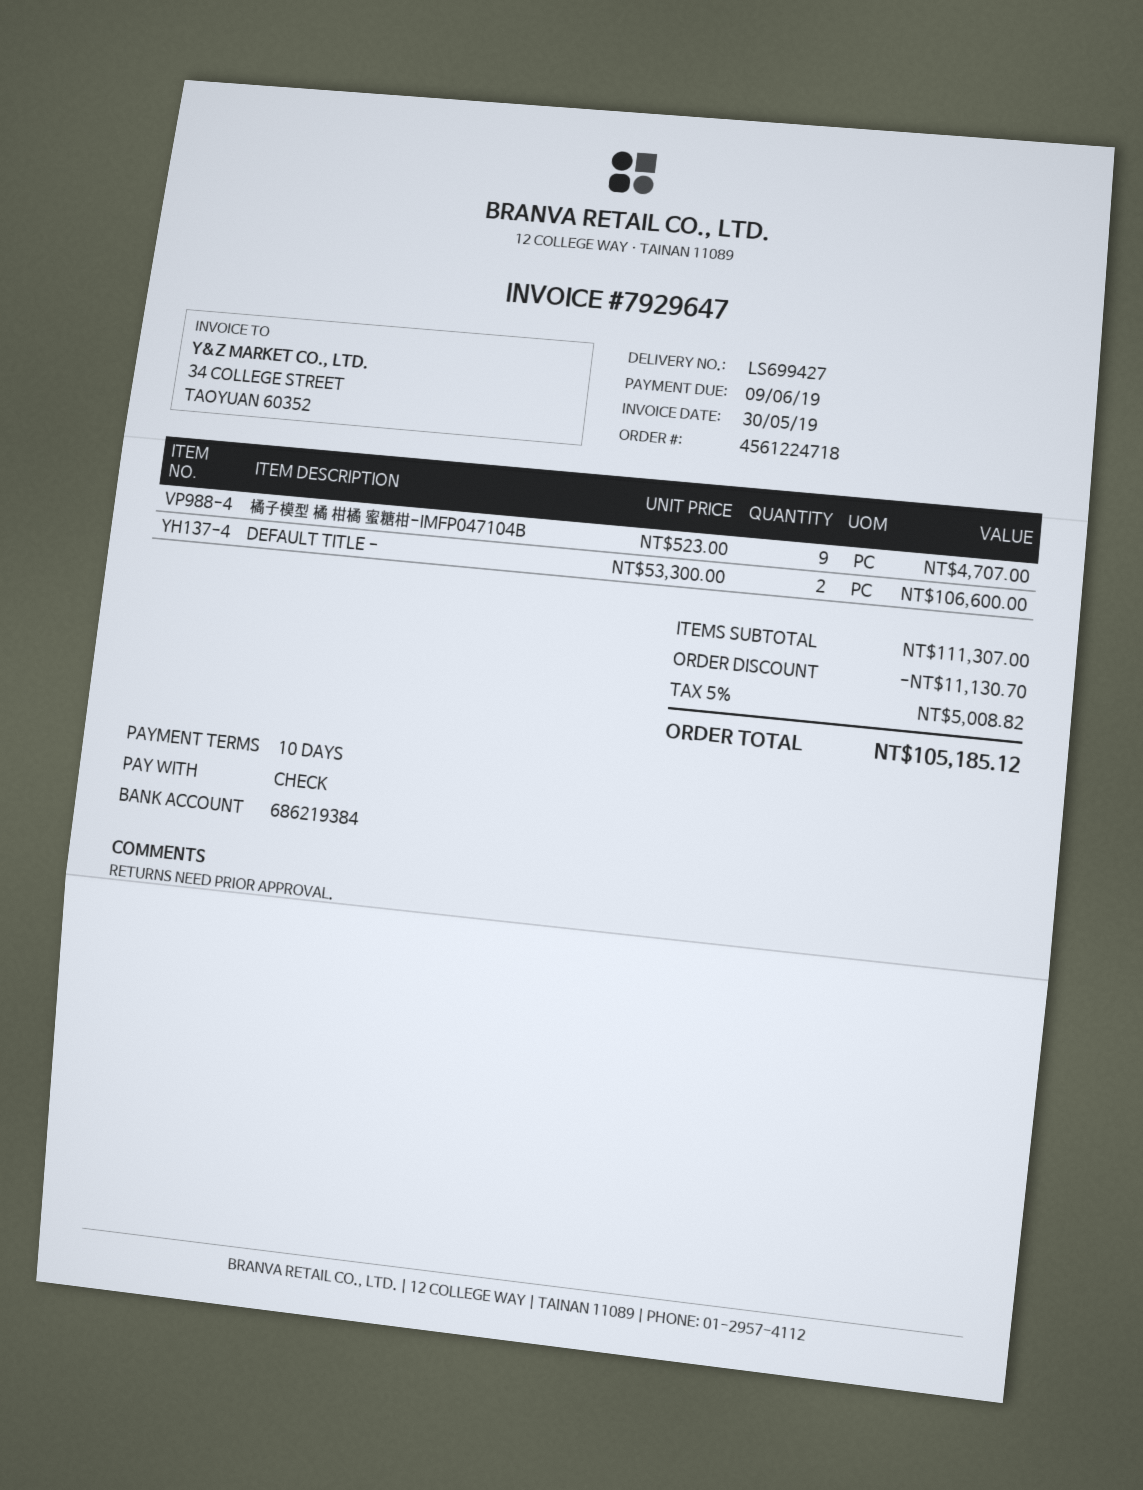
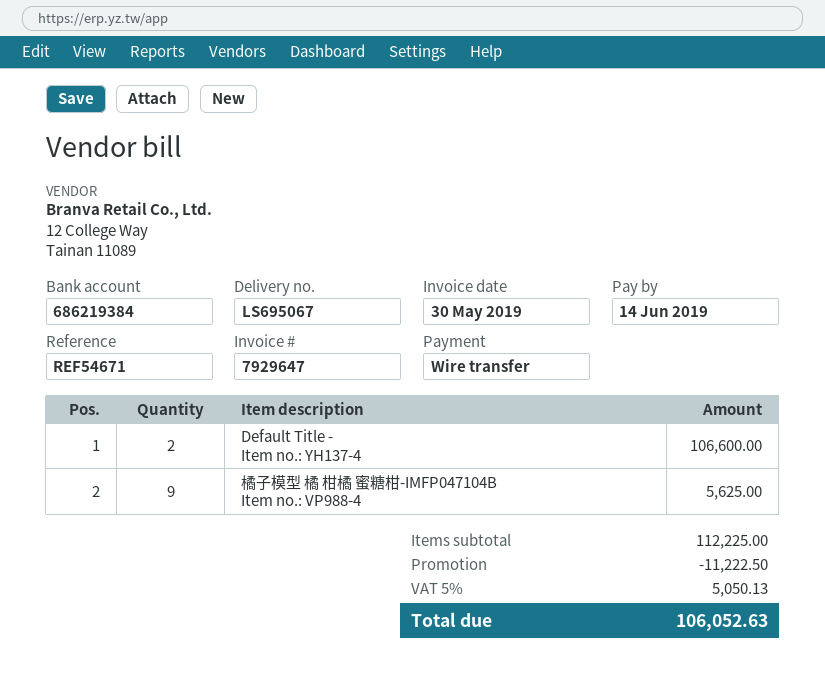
delivery note number: LS699427 -> LS695067
due date: 2019-06-09 -> 2019-06-14
payment method: cheque -> bank transfer
橘子模型 橘 柑橘 蜜糖柑-IMFP047104B: 9 for 4707.00 -> 9 for 5625.00
subtotal: 111307.00 -> 112225.00
discount: 11130.70 -> 11222.50
tax: 5% = 5008.82 -> 5% = 5050.13
total: 105185.12 -> 106052.63

